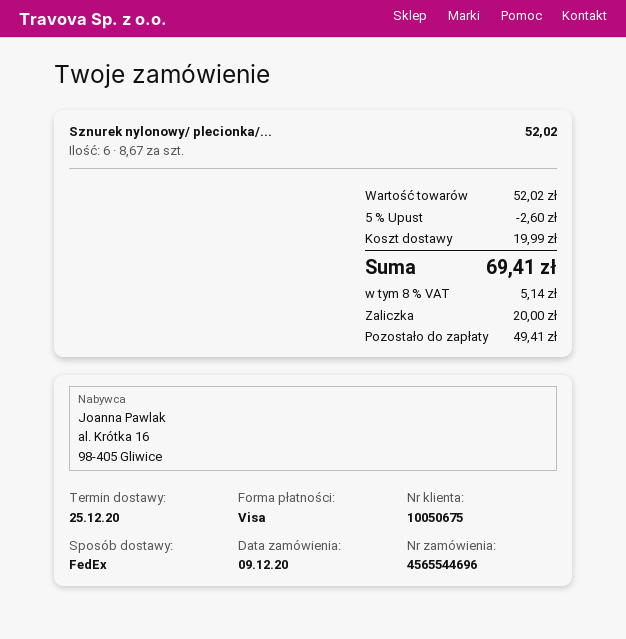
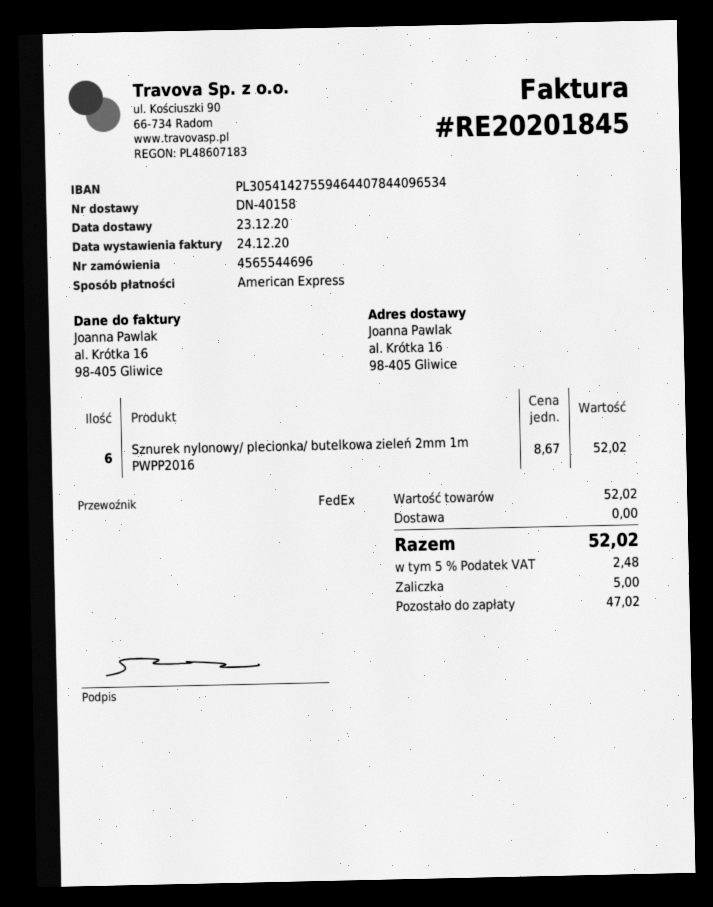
delivery date: 2020-12-25 -> 2020-12-23
payment method: Visa -> American Express
discount: 5% = 2.60 -> none
shipping: 19.99 -> 0.00
tax: 8% = 5.14 -> 5% = 2.48
total: 69.41 -> 52.02
deposit: 20.00 -> 5.00
balance: 49.41 -> 47.02

